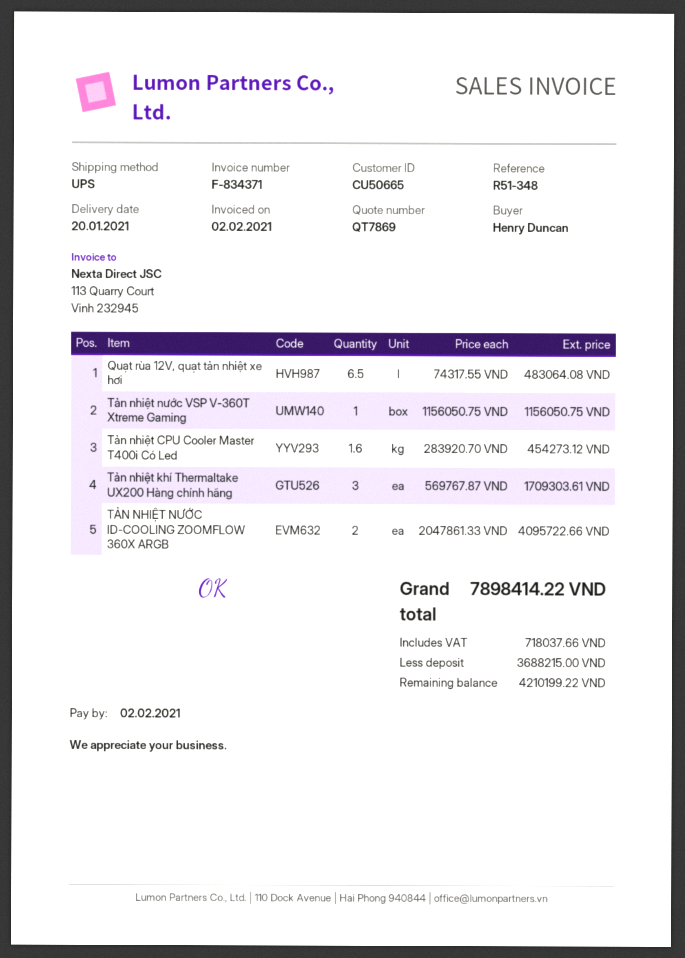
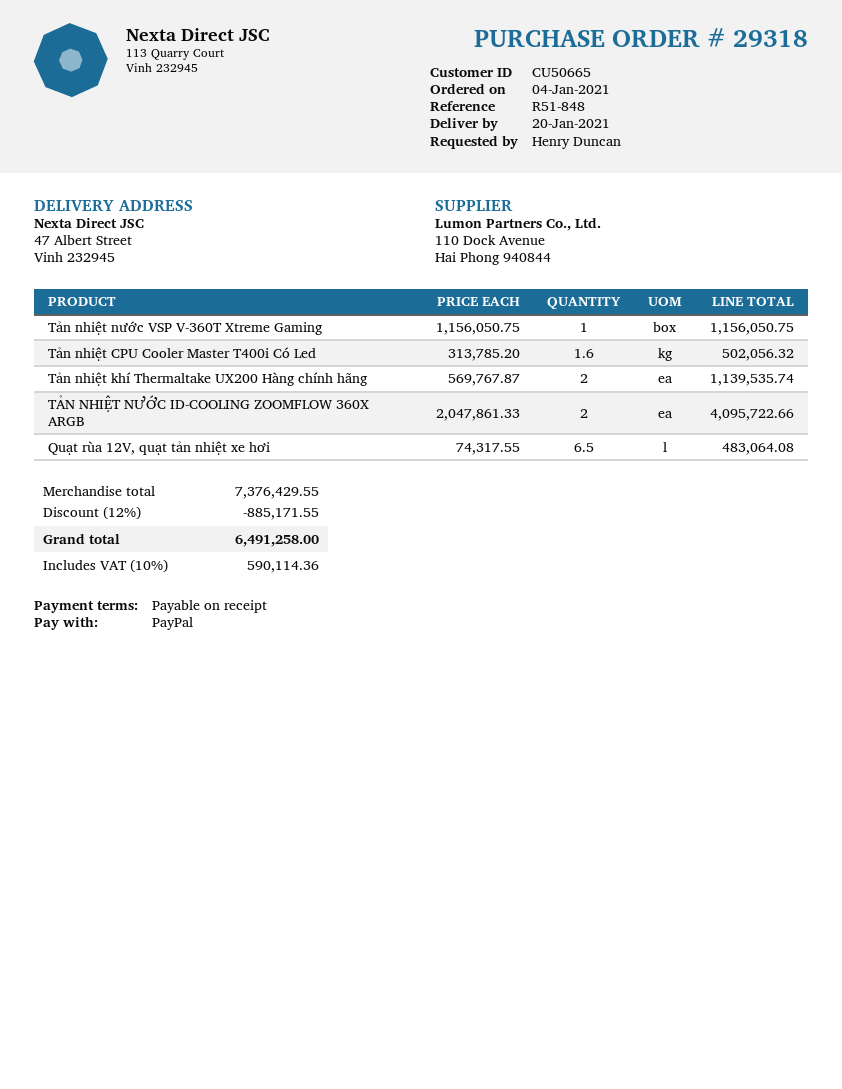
reference: R51-348 -> R51-848
Tản nhiệt CPU Cooler Master T400i Có Led: 1.6 x 283920.70 = 454273.12 -> 1.6 x 313785.20 = 502056.32
Tản nhiệt khí Thermaltake UX200 Hàng chính hãng: 3 x 569767.87 = 1709303.61 -> 2 x 569767.87 = 1139535.74
discount: none -> 12% = 885171.55
tax: 718037.66 -> 590114.36
total: 7898414.22 -> 6491258.00

